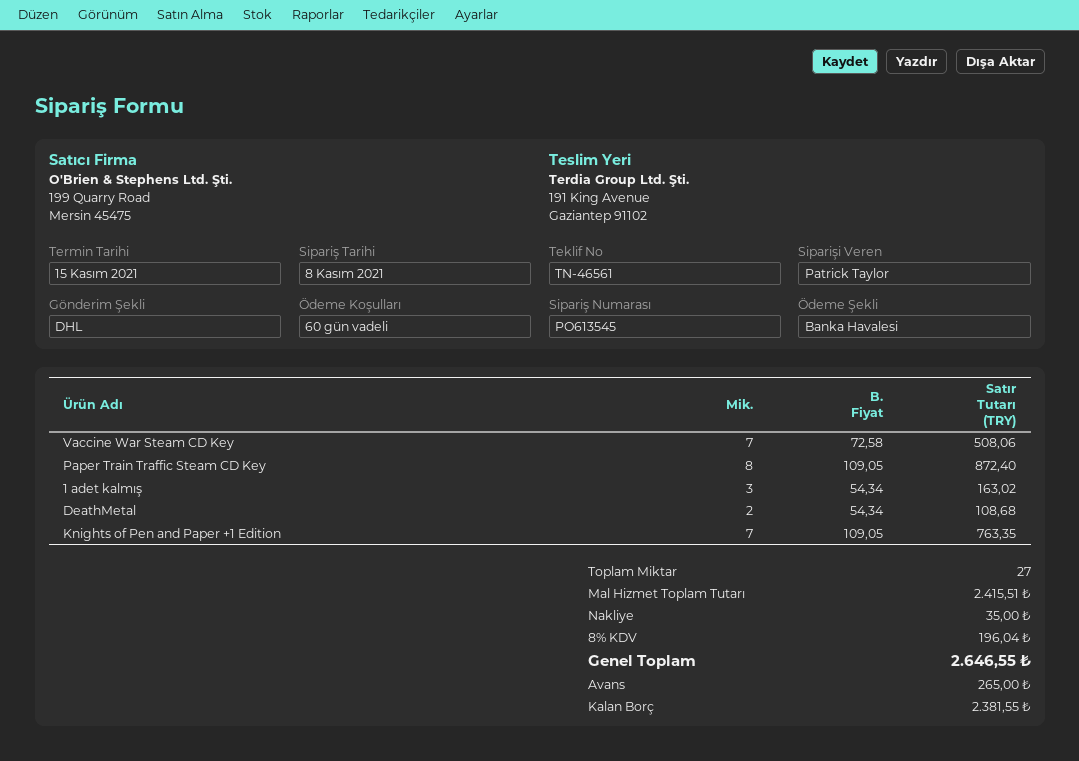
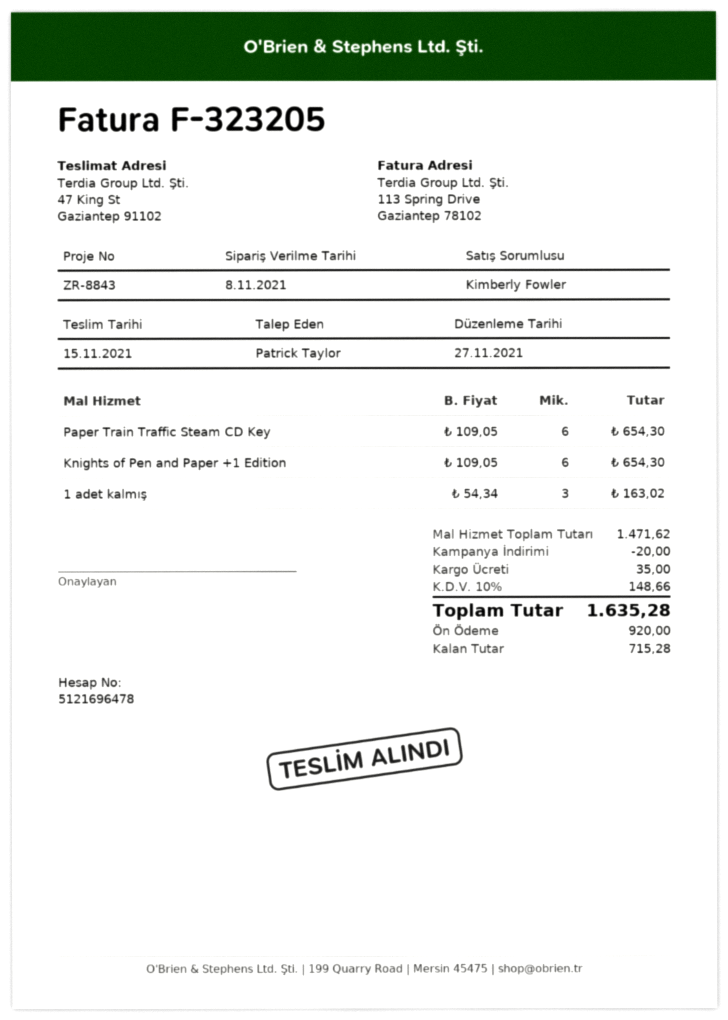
ship to: 191 King Avenue, Gaziantep 91102 -> 47 King St, Gaziantep 91102
Vaccine War Steam CD Key: 7 x 72.58 = 508.06 -> none
Paper Train Traffic Steam CD Key: 8 x 109.05 = 872.40 -> 6 x 109.05 = 654.30
DeathMetal: 2 x 54.34 = 108.68 -> none
Knights of Pen and Paper +1 Edition: 7 x 109.05 = 763.35 -> 6 x 109.05 = 654.30
subtotal: 2415.51 -> 1471.62
discount: none -> 20.00
tax: 8% = 196.04 -> 10% = 148.66
total: 2646.55 -> 1635.28
deposit: 265.00 -> 920.00
balance: 2381.55 -> 715.28

